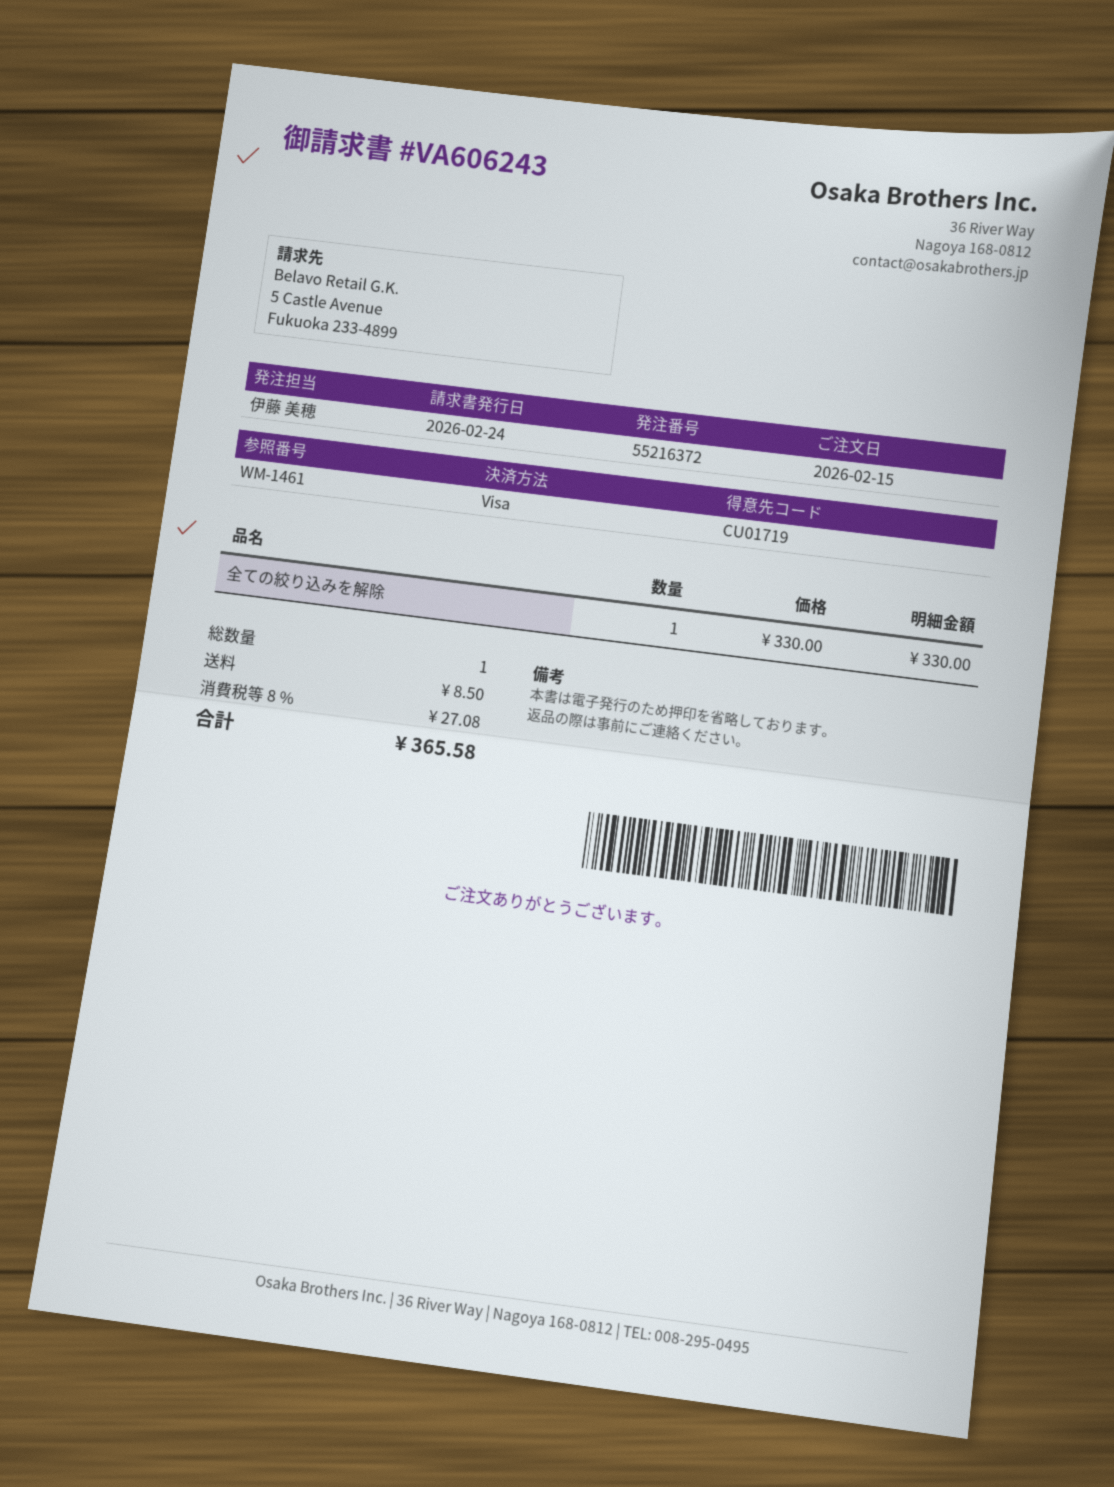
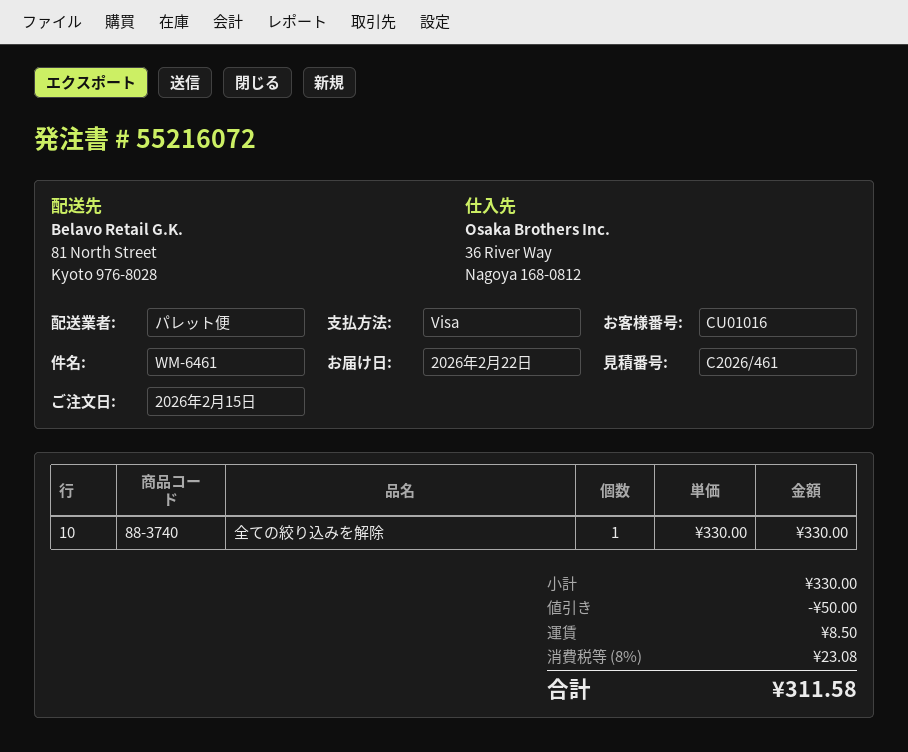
order number: 55216372 -> 55216072
customer number: CU01719 -> CU01016
reference: WM-1461 -> WM-6461
discount: none -> 50.00
tax: 8% = 27.08 -> 8% = 23.08
total: 365.58 -> 311.58

